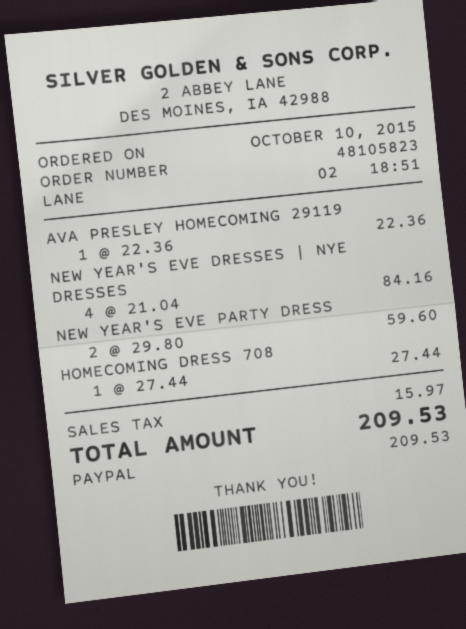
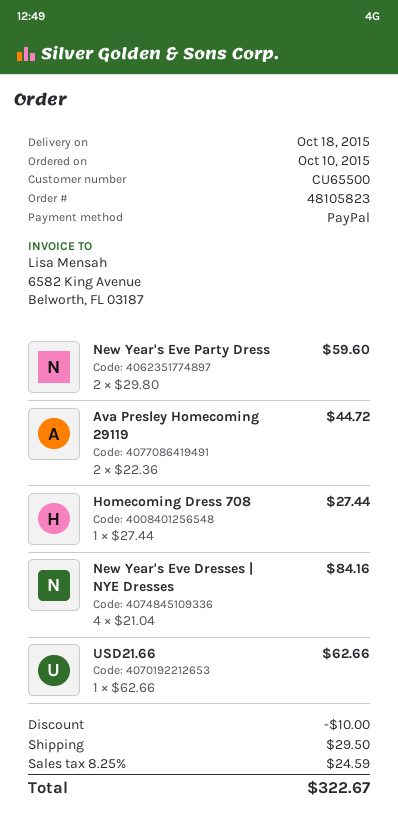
AVA PRESLEY HOMECOMING 29119: 1 x 22.36 = 22.36 -> 2 x 22.36 = 44.72
USD21.66: none -> 1 x 62.66 = 62.66
discount: none -> 10.00
shipping: none -> 29.50
tax: 15.97 -> 24.59
total: 209.53 -> 322.67

